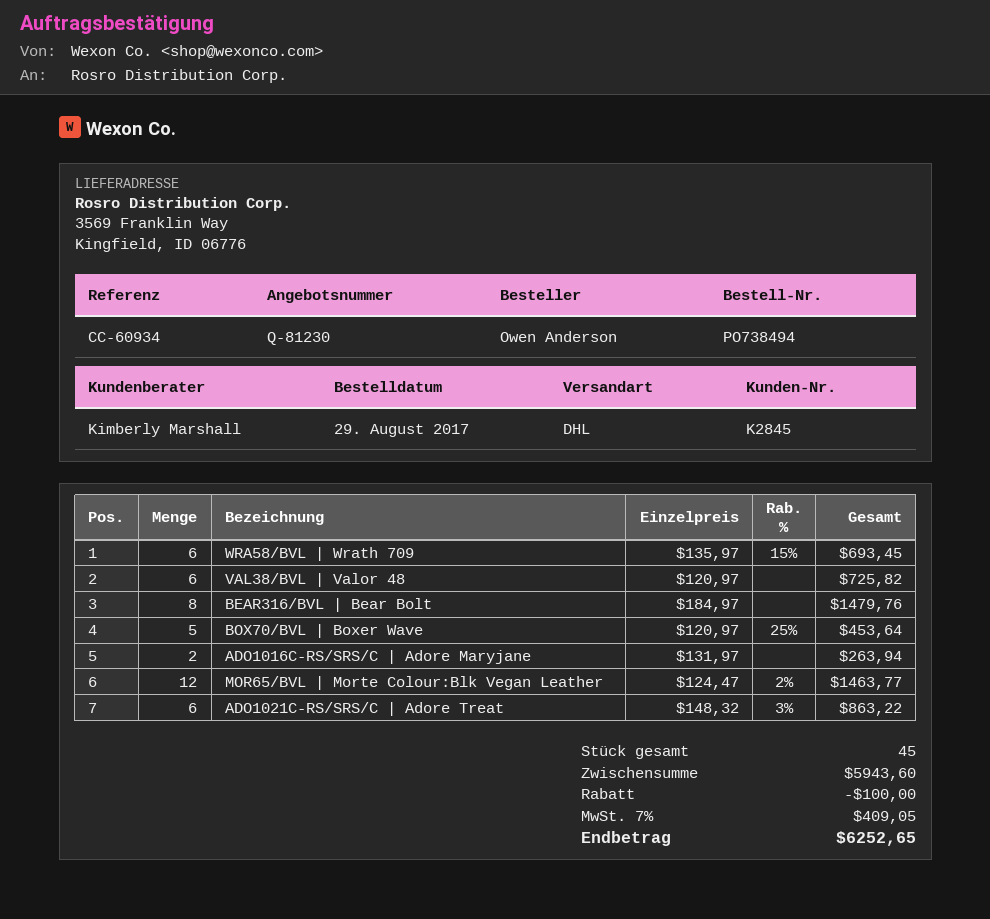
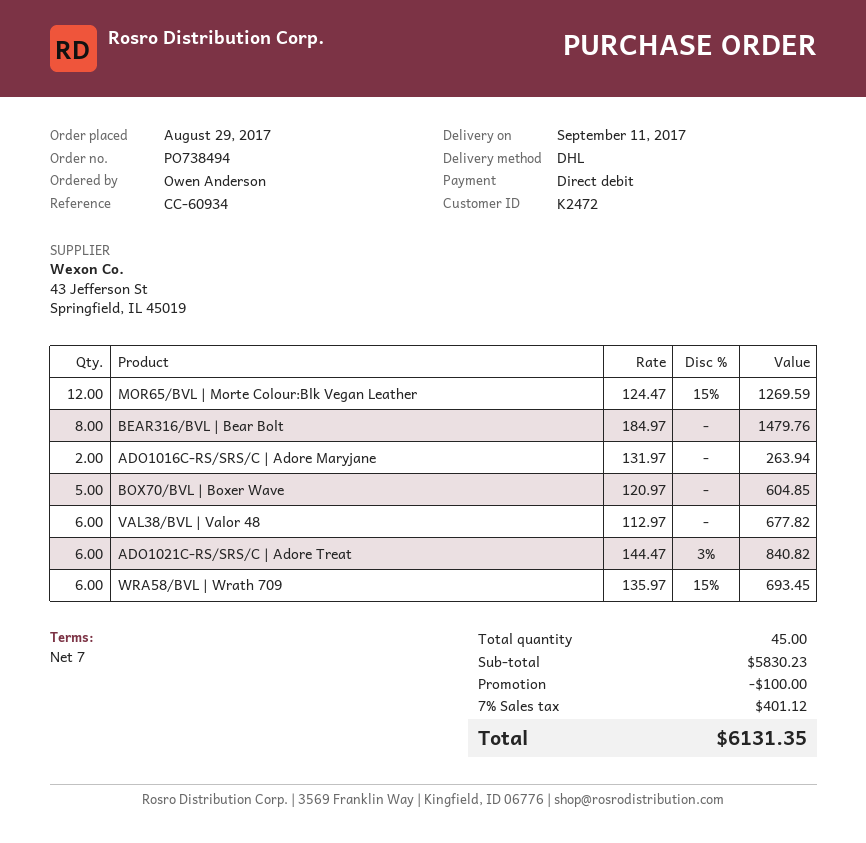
customer number: K2845 -> K2472
VAL38/BVL | Valor 48: 6 x 120.97 = 725.82 -> 6 x 112.97 = 677.82
BOX70/BVL | Boxer Wave: 5 x 120.97 - 25% = 453.64 -> 5 x 120.97 = 604.85
MOR65/BVL | Morte Colour:Blk Vegan Leather: 12 x 124.47 - 2% = 1463.77 -> 12 x 124.47 - 15% = 1269.59
ADO1021C-RS/SRS/C | Adore Treat: 6 x 148.32 - 3% = 863.22 -> 6 x 144.47 - 3% = 840.82
subtotal: 5943.60 -> 5830.23
tax: 7% = 409.05 -> 7% = 401.12
total: 6252.65 -> 6131.35

